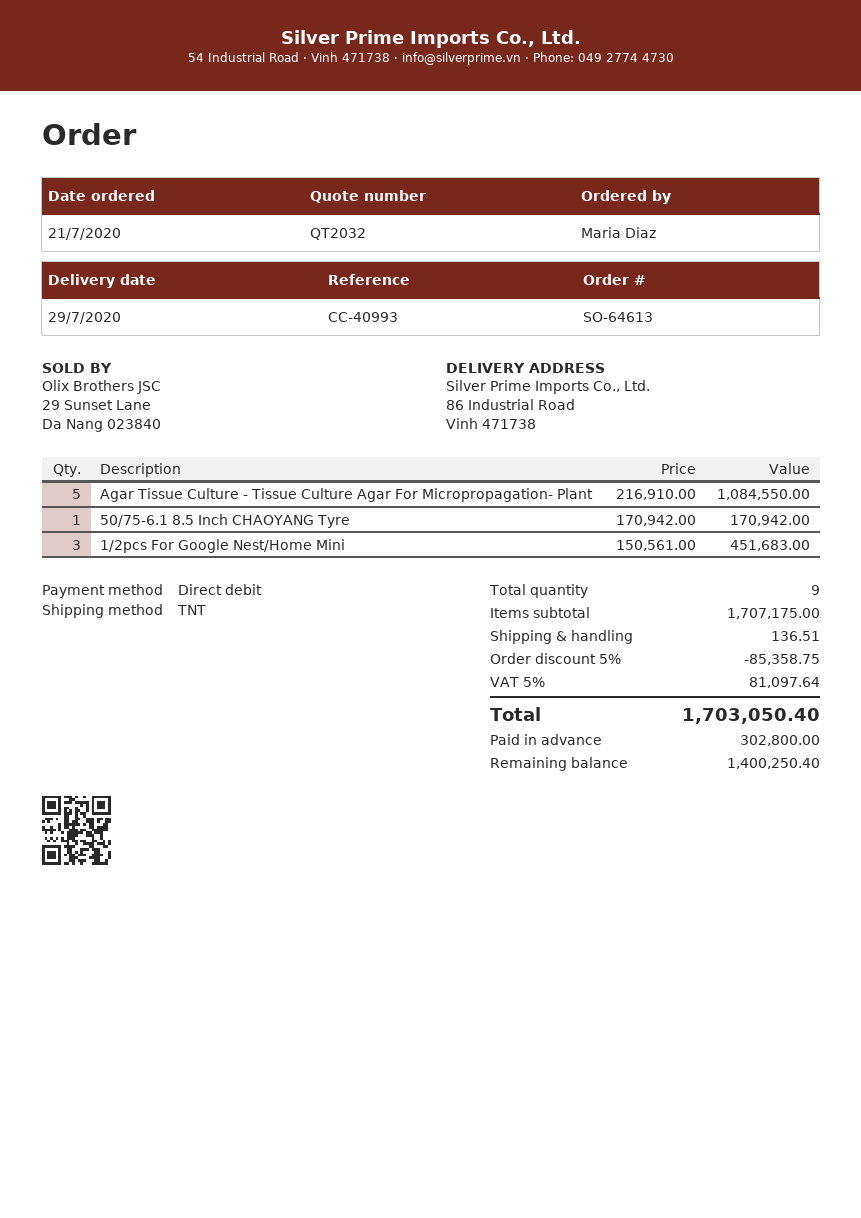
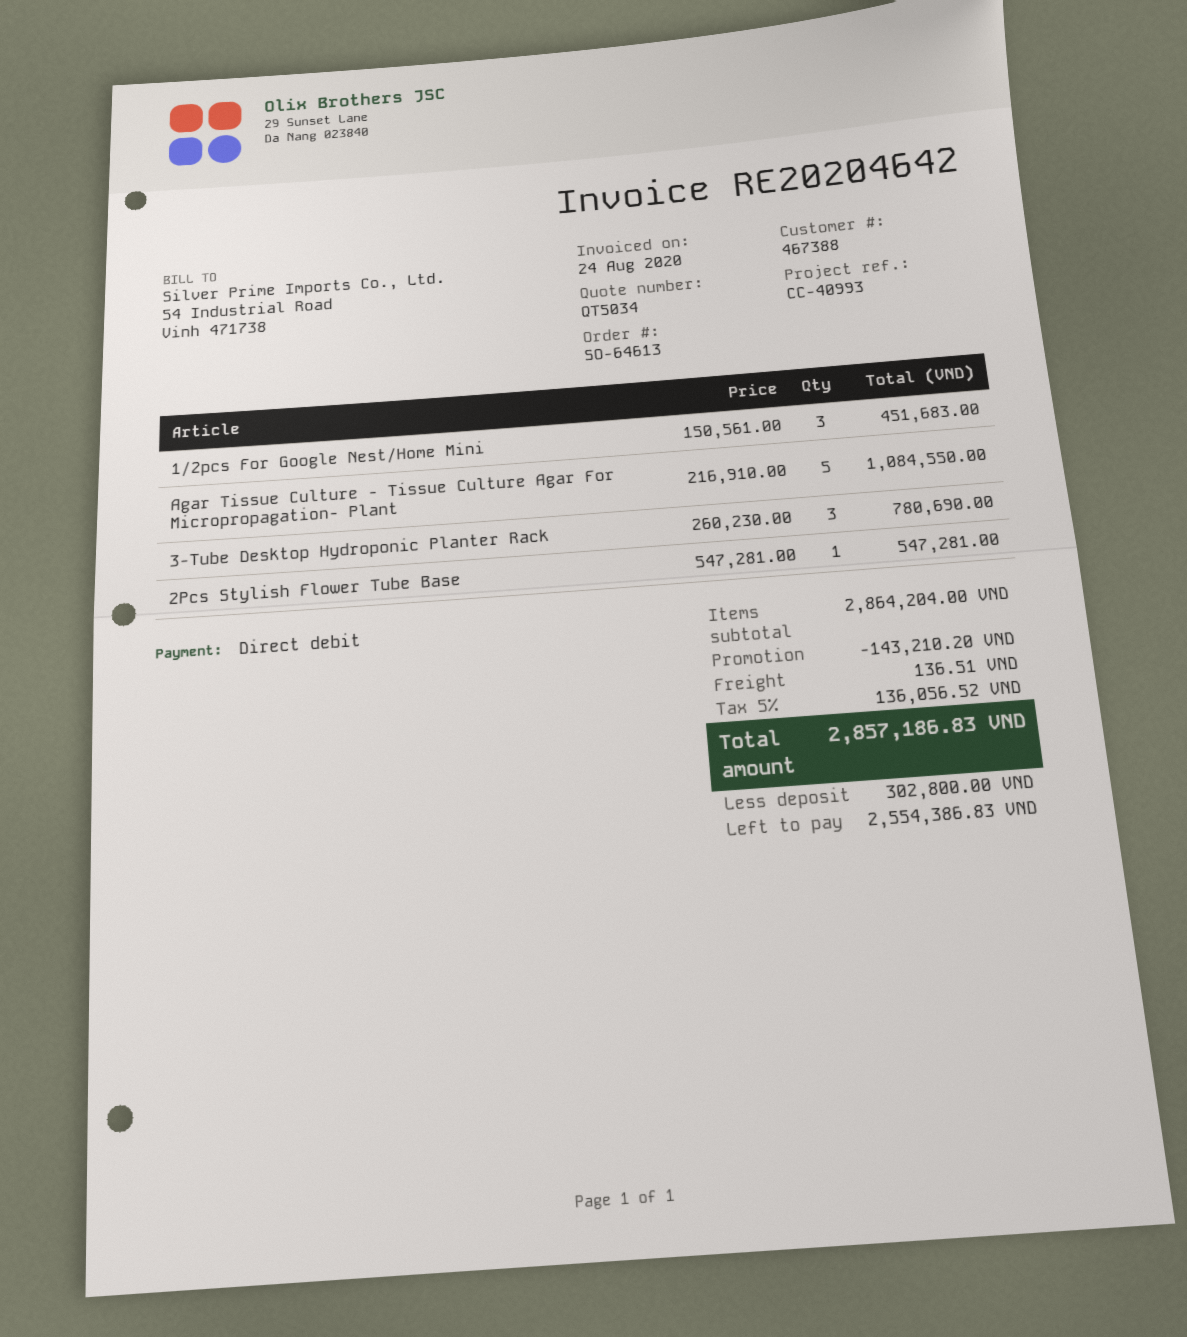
quote number: QT2032 -> QT5034
50/75-6.1 8.5 Inch CHAOYANG Tyre: 1 x 170942.00 = 170942.00 -> none
3-Tube Desktop Hydroponic Planter Rack: none -> 3 x 260230.00 = 780690.00
2Pcs Stylish Flower Tube Base: none -> 1 x 547281.00 = 547281.00
subtotal: 1707175.00 -> 2864204.00
discount: 85358.75 -> 143210.20
tax: 5% = 81097.64 -> 5% = 136056.52
total: 1703050.40 -> 2857186.83
balance: 1400250.40 -> 2554386.83

